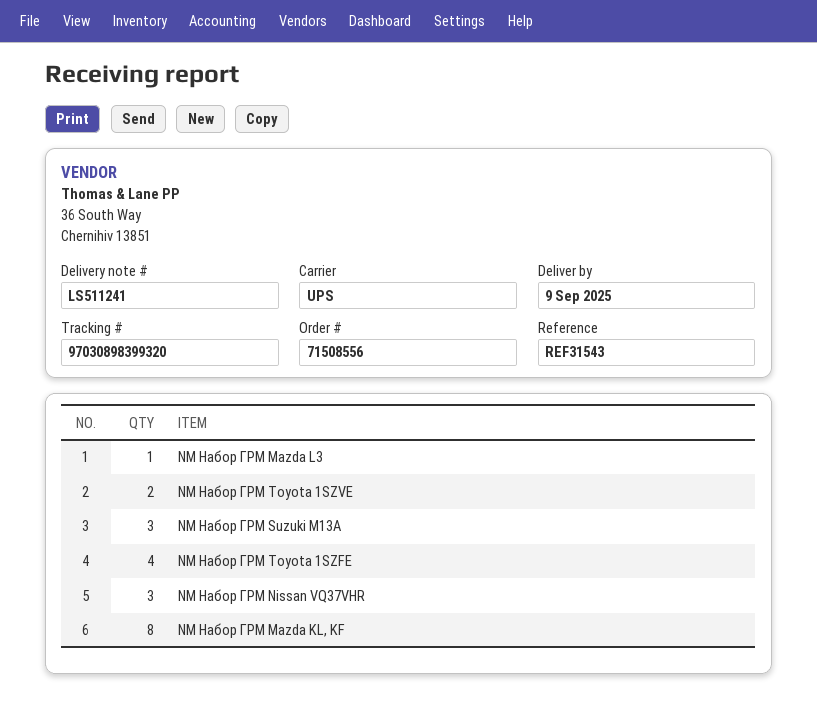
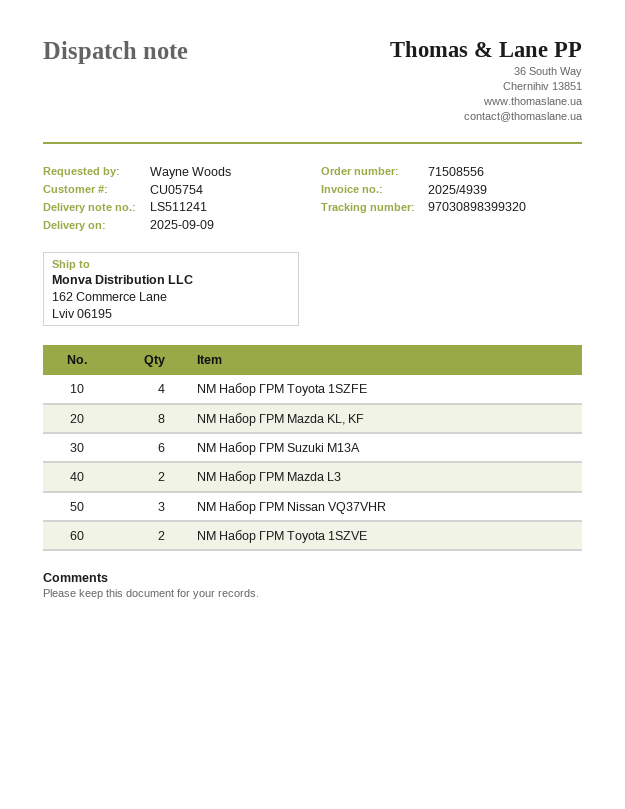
NM Набор ГРМ Mazda L3: 1 -> 2
NM Набор ГРМ Suzuki M13A: 3 -> 6

